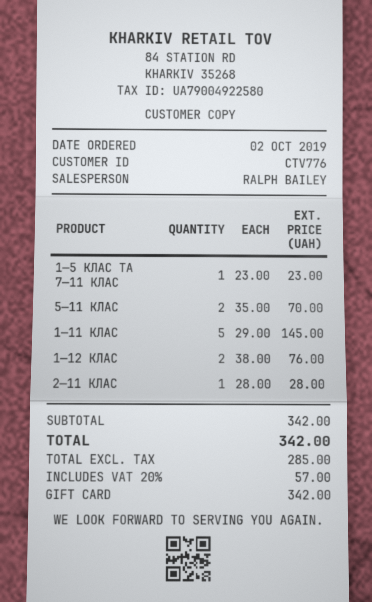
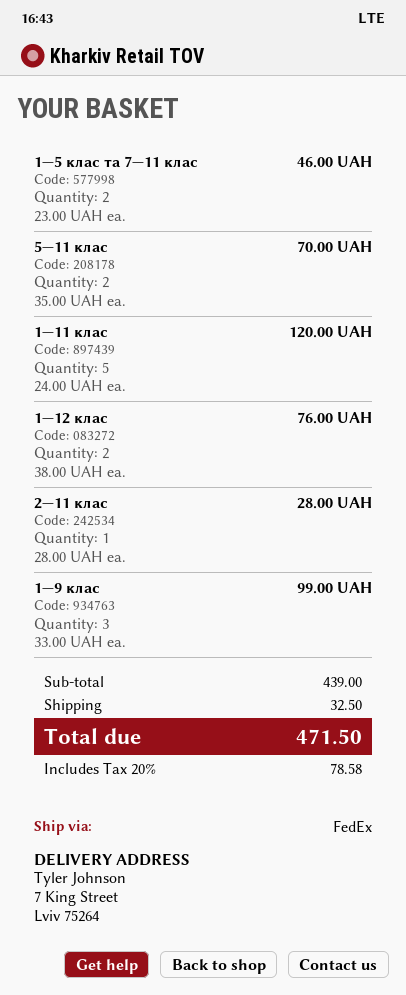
1—5 КЛАС ТА 7—11 КЛАС: 1 x 23.00 = 23.00 -> 2 x 23.00 = 46.00
1—11 КЛАС: 5 x 29.00 = 145.00 -> 5 x 24.00 = 120.00
1—9 клас: none -> 3 x 33.00 = 99.00
subtotal: 342.00 -> 439.00
shipping: none -> 32.50
tax: 20% = 57.00 -> 20% = 78.58
total: 342.00 -> 471.50

